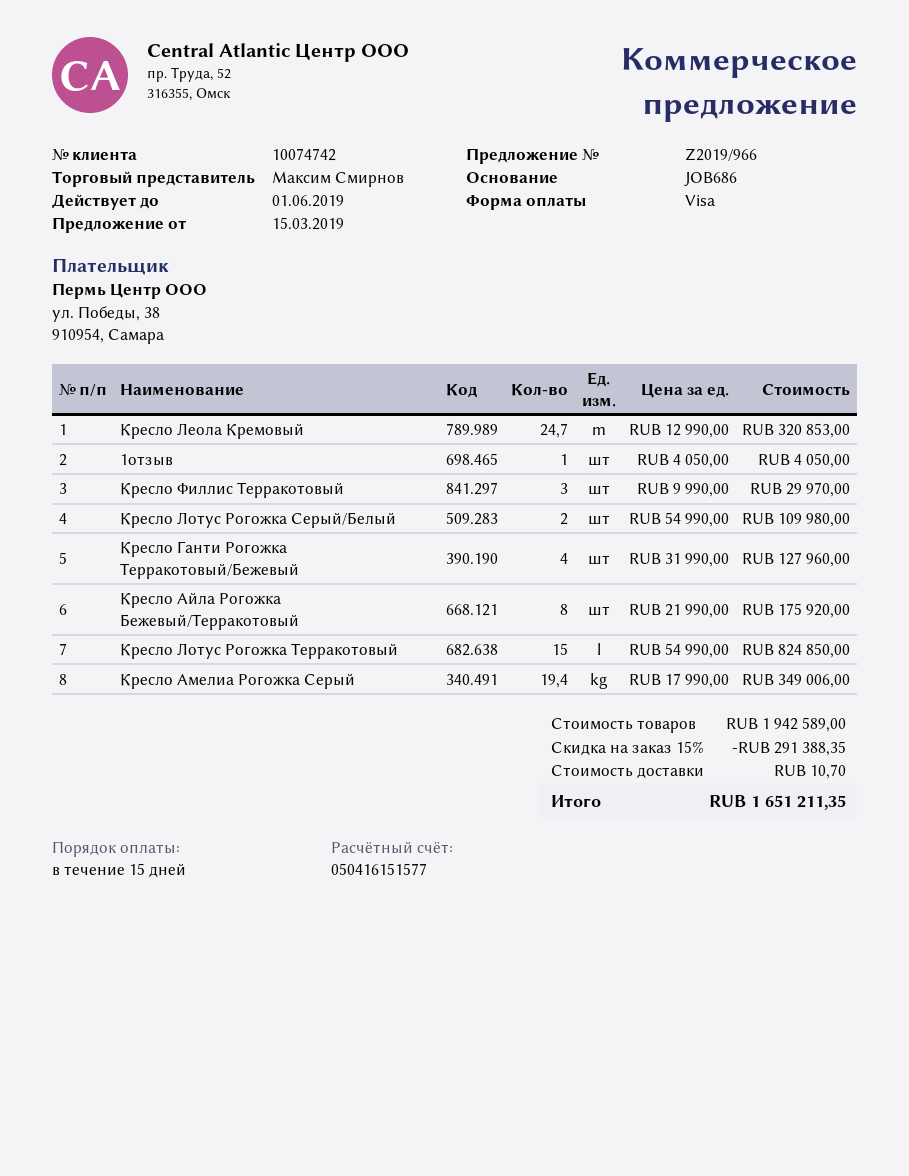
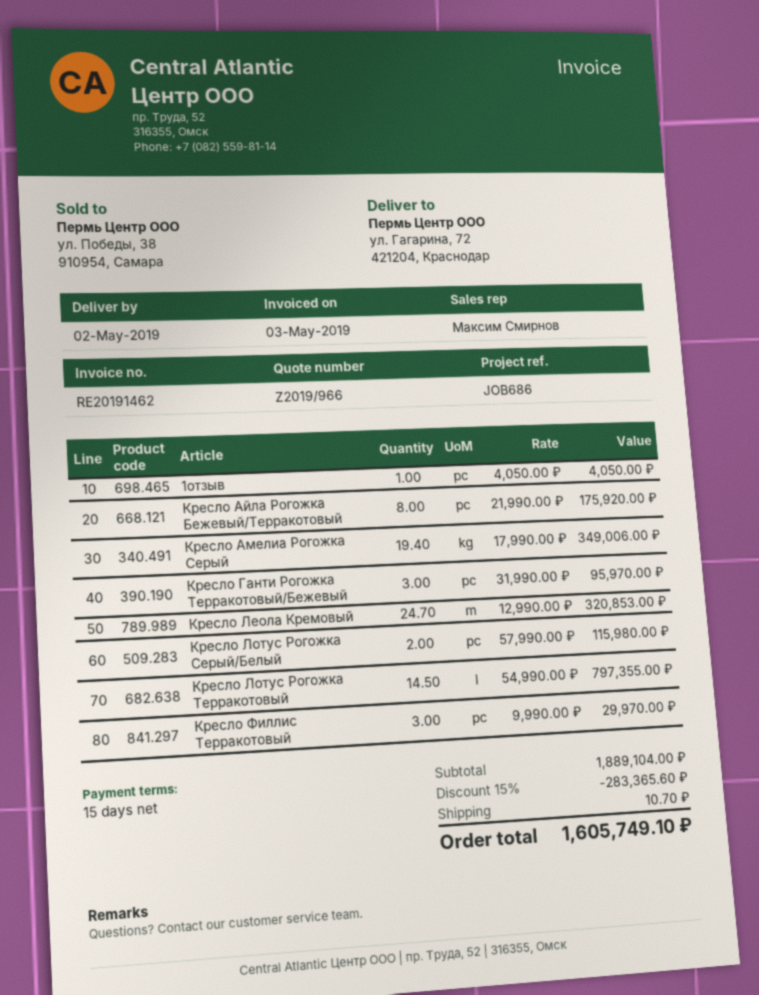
Кресло Лотус Рогожка Серый/Белый: 2 x 54990.00 = 109980.00 -> 2 x 57990.00 = 115980.00
Кресло Ганти Рогожка Терракотовый/Бежевый: 4 x 31990.00 = 127960.00 -> 3 x 31990.00 = 95970.00
Кресло Лотус Рогожка Терракотовый: 15 x 54990.00 = 824850.00 -> 14.5 x 54990.00 = 797355.00
subtotal: 1942589.00 -> 1889104.00
discount: 15% = 291388.35 -> 15% = 283365.60
total: 1651211.35 -> 1605749.10

